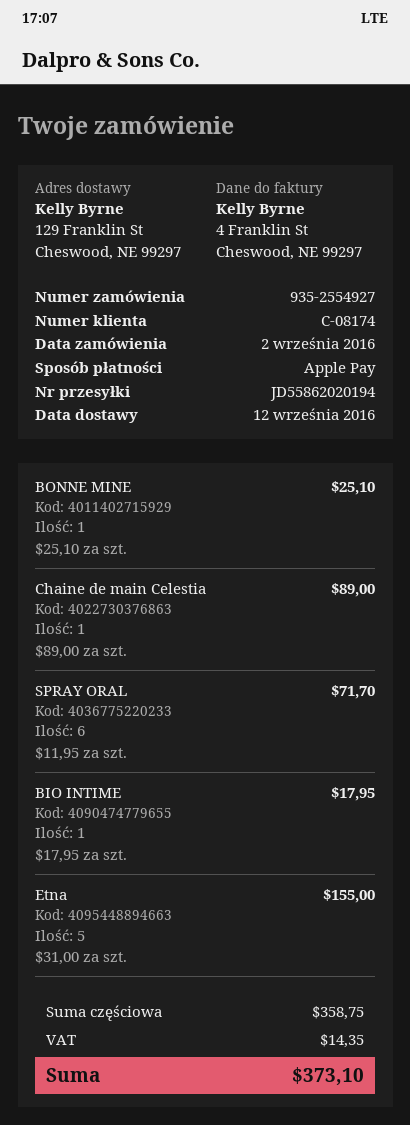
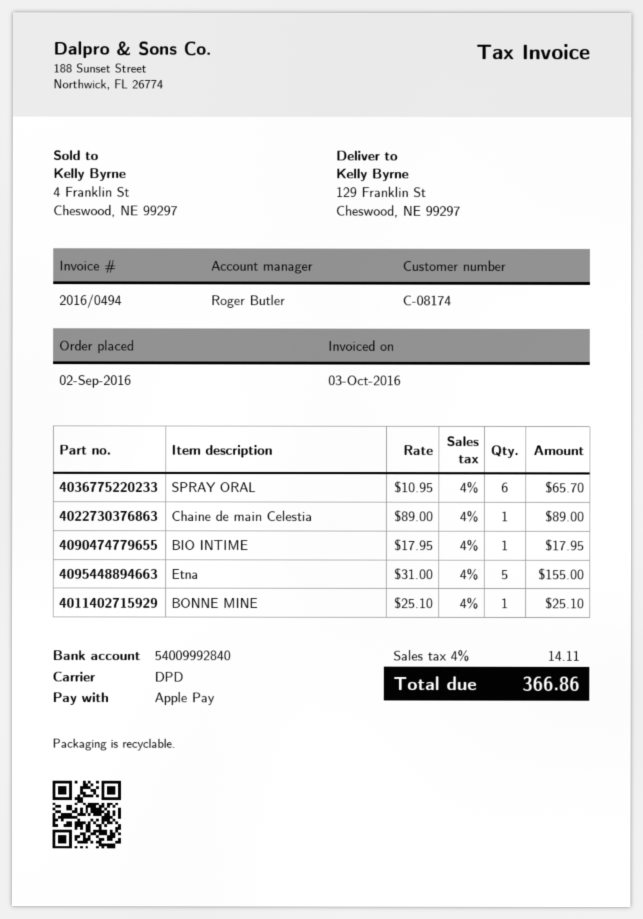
SPRAY ORAL: 6 x 11.95 = 71.70 -> 6 x 10.95 = 65.70
tax: 14.35 -> 14.11
total: 373.10 -> 366.86

